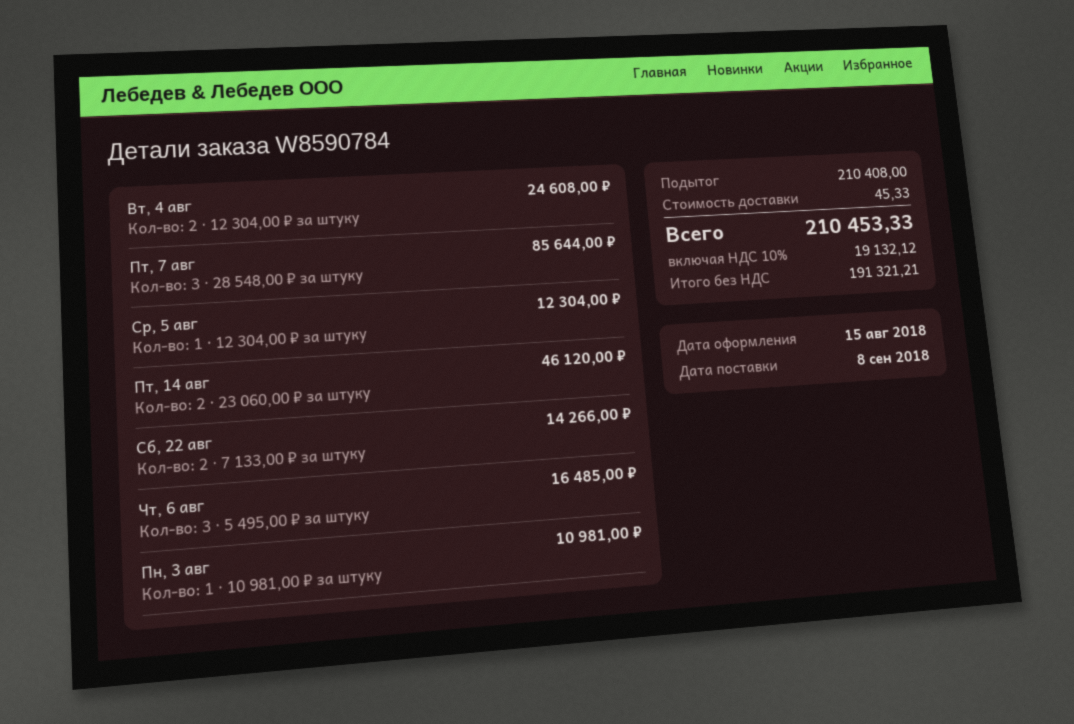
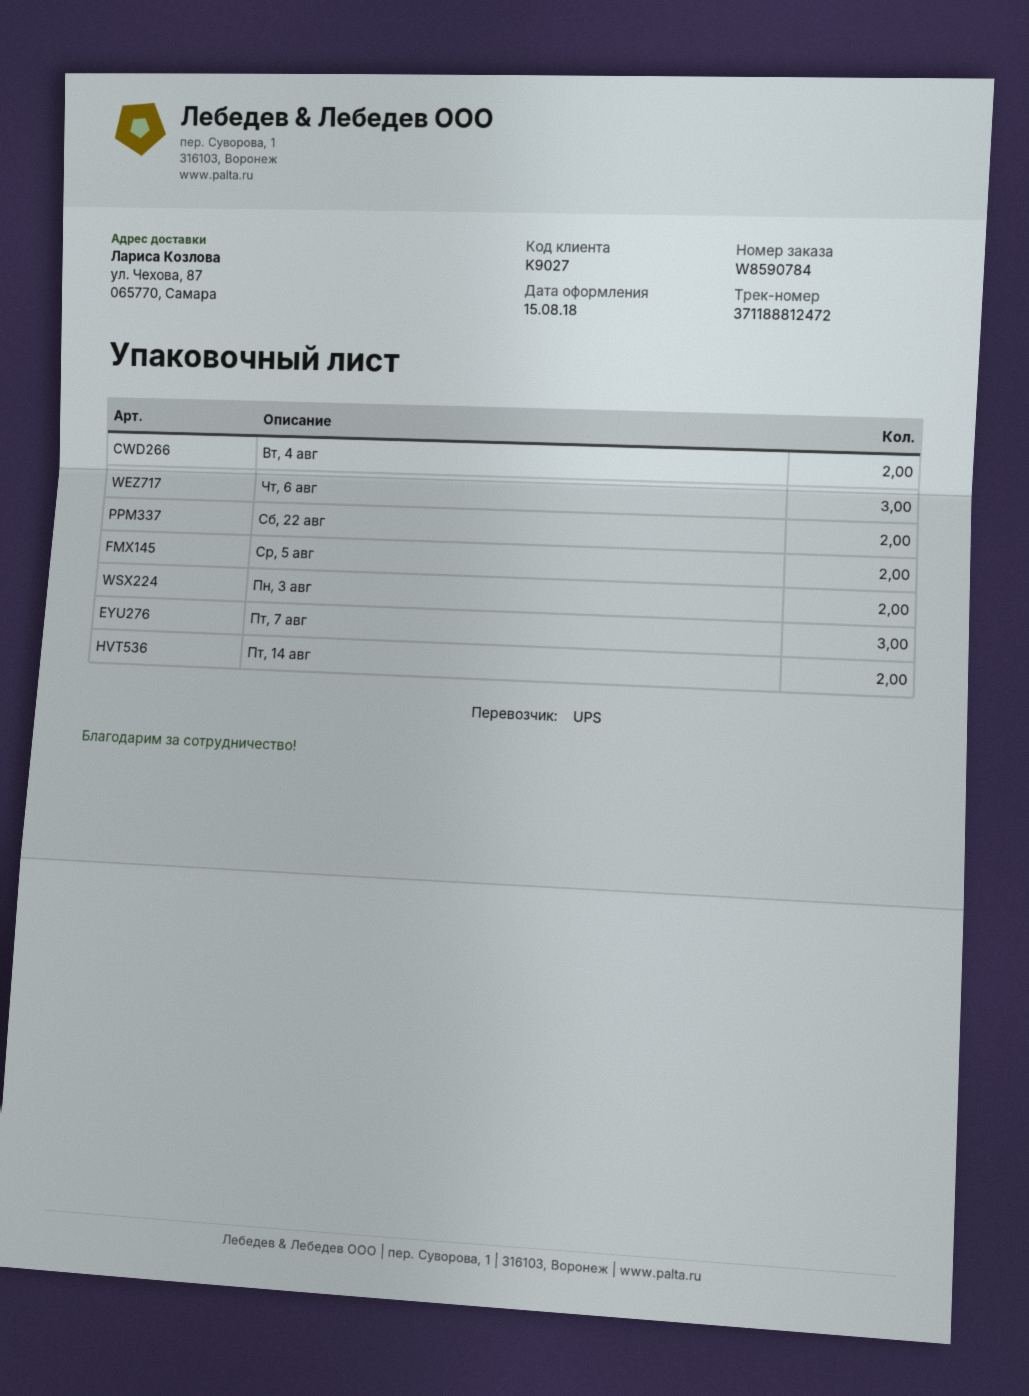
Ср, 5 авг: 1 -> 2
Пн, 3 авг: 1 -> 2

